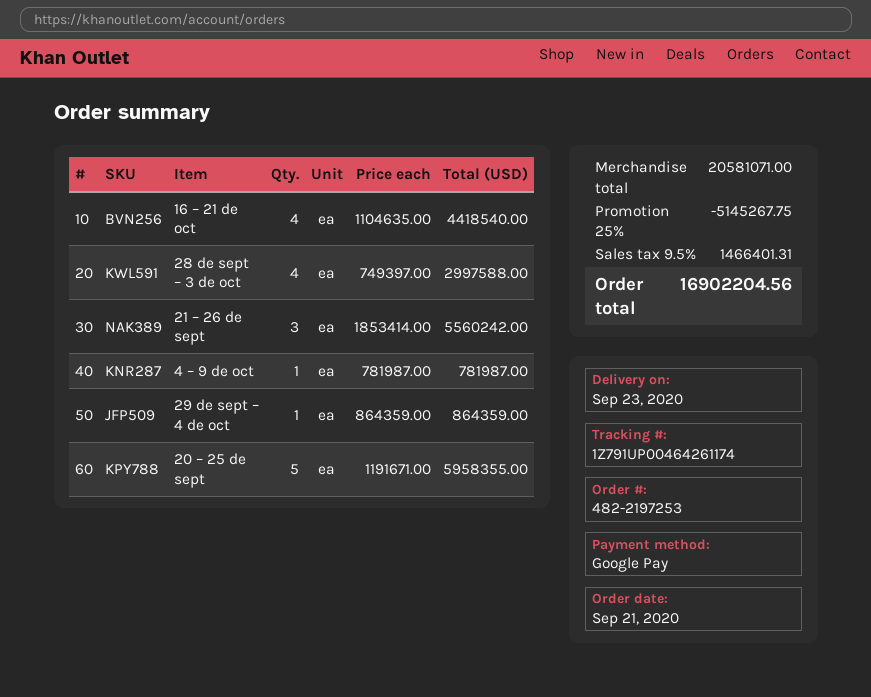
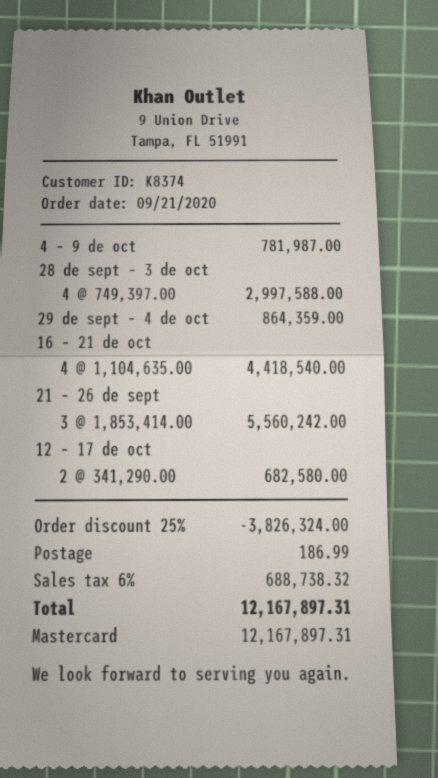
payment method: Google Pay -> Mastercard
20 – 25 de sept: 5 x 1191671.00 = 5958355.00 -> none
12 – 17 de oct: none -> 2 x 341290.00 = 682580.00
discount: 25% = 5145267.75 -> 25% = 3826324.00
shipping: none -> 186.99
tax: 9.5% = 1466401.31 -> 6% = 688738.32
total: 16902204.56 -> 12167897.31

